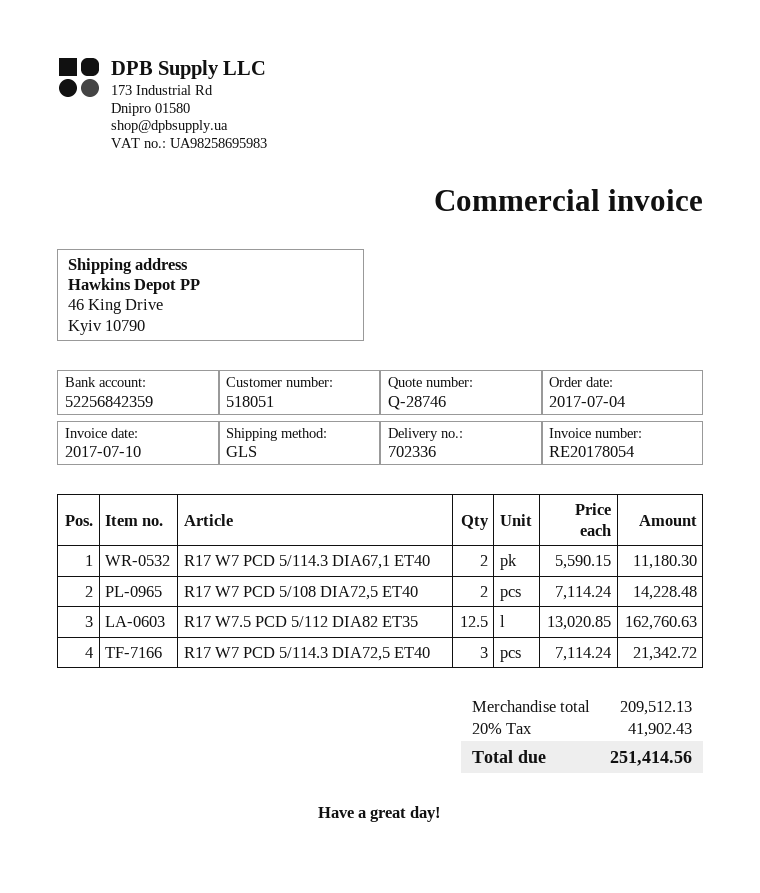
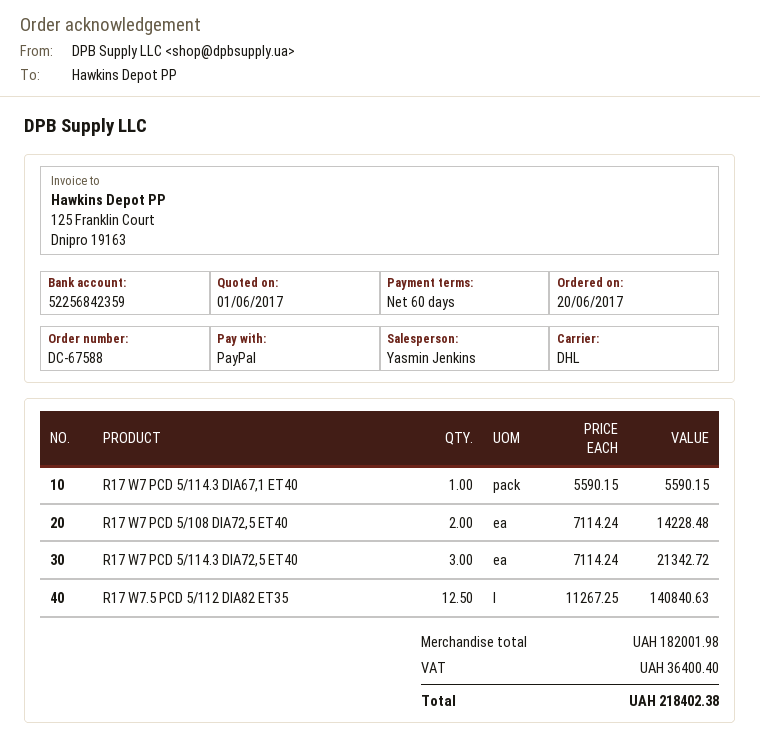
order date: 2017-07-04 -> 2017-06-20
shipping method: GLS -> DHL
R17 W7 PCD 5/114.3 DIA67,1 ET40: 2 x 5590.15 = 11180.30 -> 1 x 5590.15 = 5590.15
R17 W7.5 PCD 5/112 DIA82 ET35: 12.5 x 13020.85 = 162760.63 -> 12.5 x 11267.25 = 140840.63
subtotal: 209512.13 -> 182001.98
tax: 41902.43 -> 36400.40
total: 251414.56 -> 218402.38

